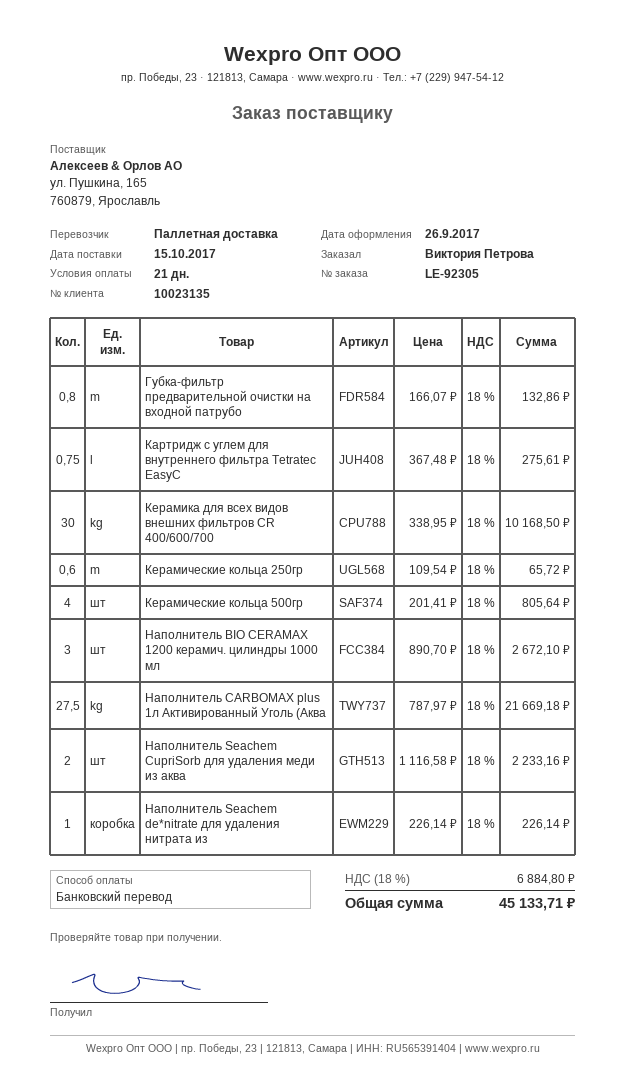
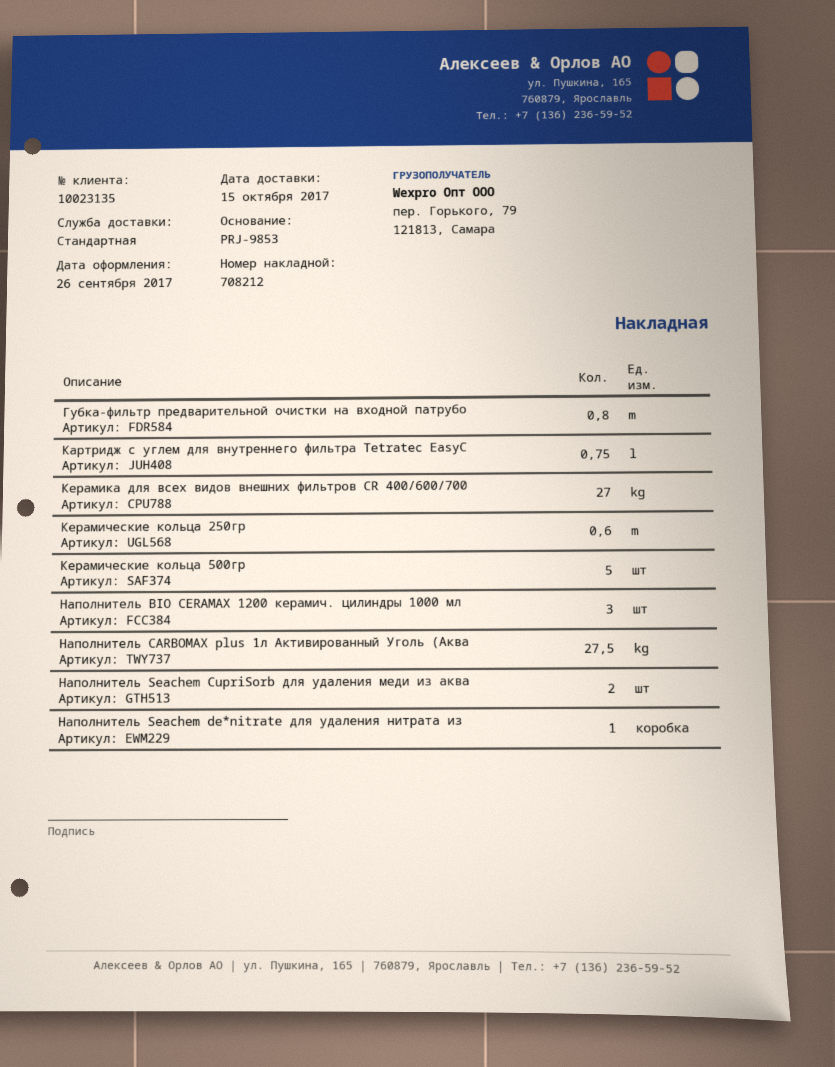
shipping method: pallet freight -> standard
Керамика для всех видов внешних фильтров CR 400/600/700: 30 -> 27
Керамические кольца 500гр: 4 -> 5

